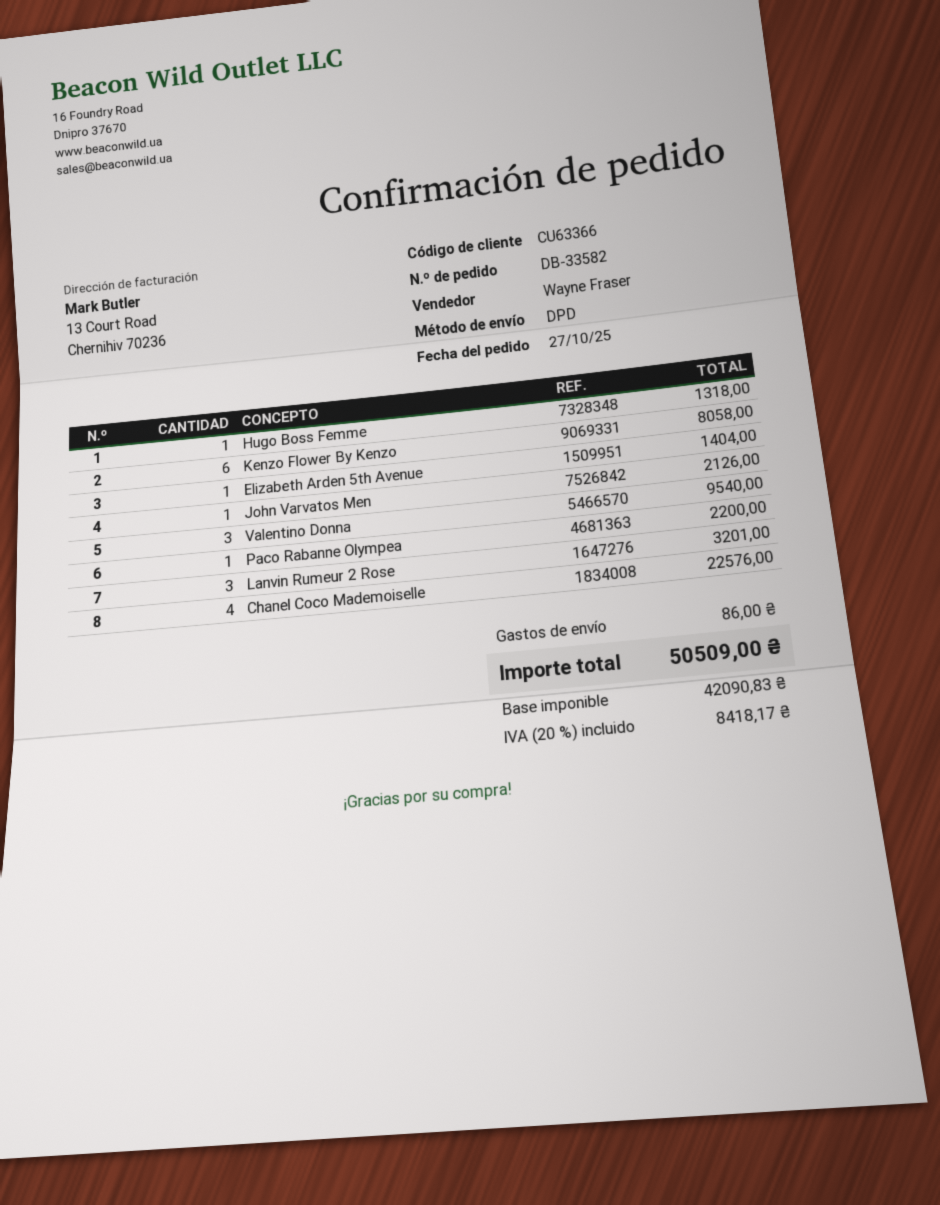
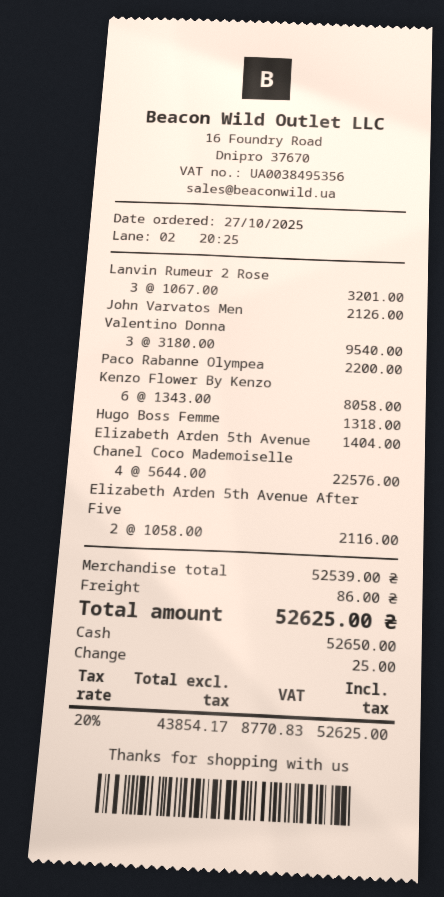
Elizabeth Arden 5th Avenue After Five: none -> 2 for 2116.00
net: 42090.83 -> 43854.17
tax: 20% = 8418.17 -> 20% = 8770.83
total: 50509.00 -> 52625.00

